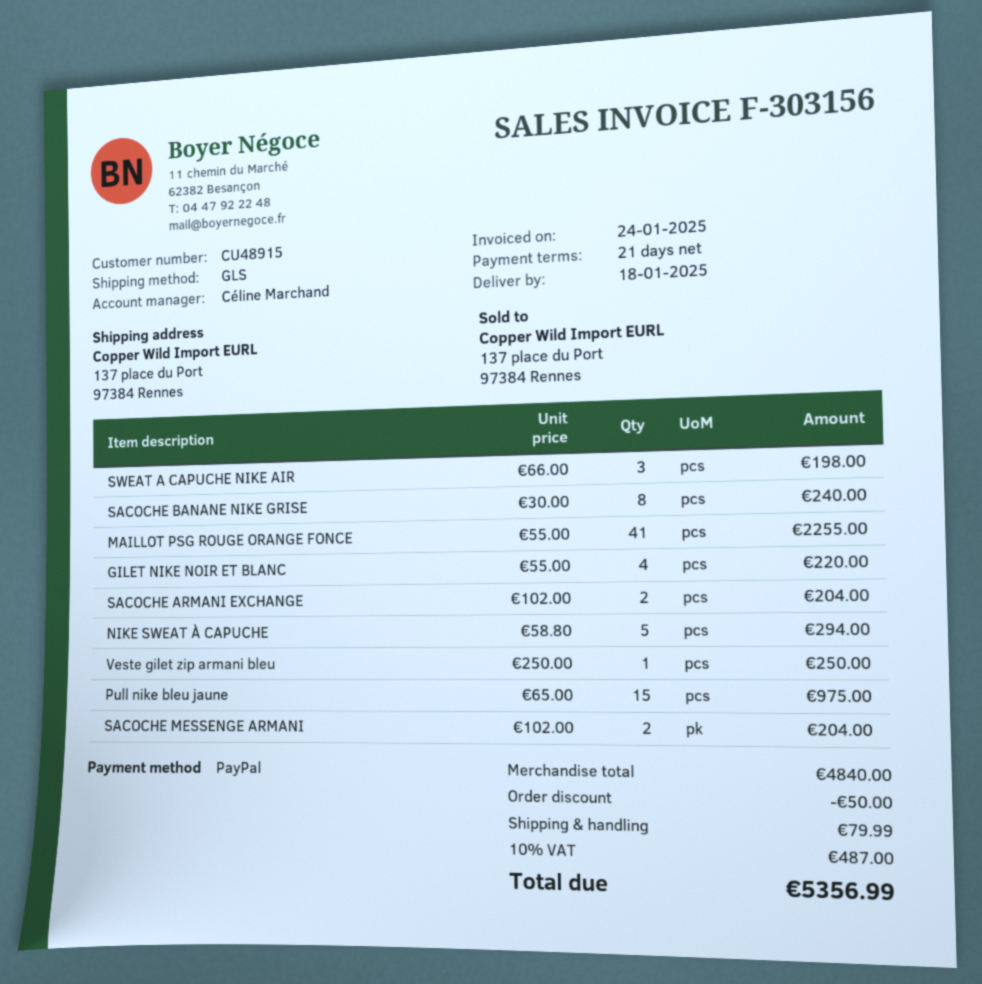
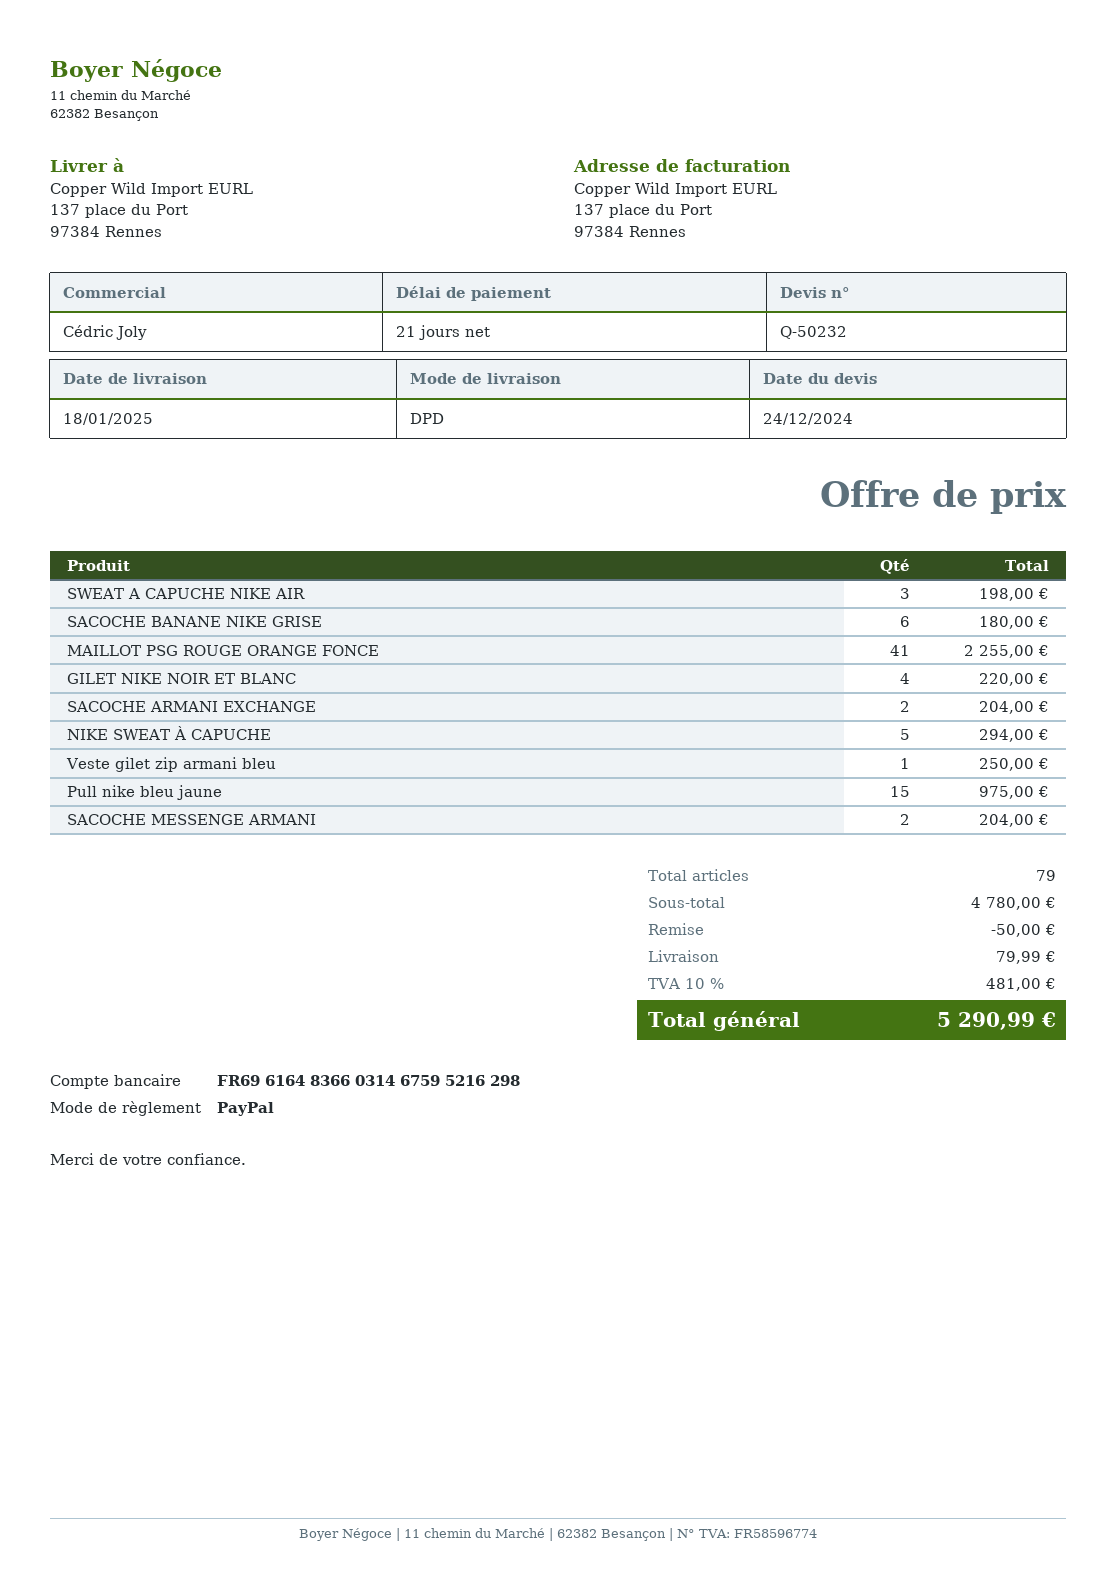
sales rep: Céline Marchand -> Cédric Joly
shipping method: GLS -> DPD
SACOCHE BANANE NIKE GRISE: 8 for 240.00 -> 6 for 180.00
subtotal: 4840.00 -> 4780.00
tax: 10% = 487.00 -> 10% = 481.00
total: 5356.99 -> 5290.99

